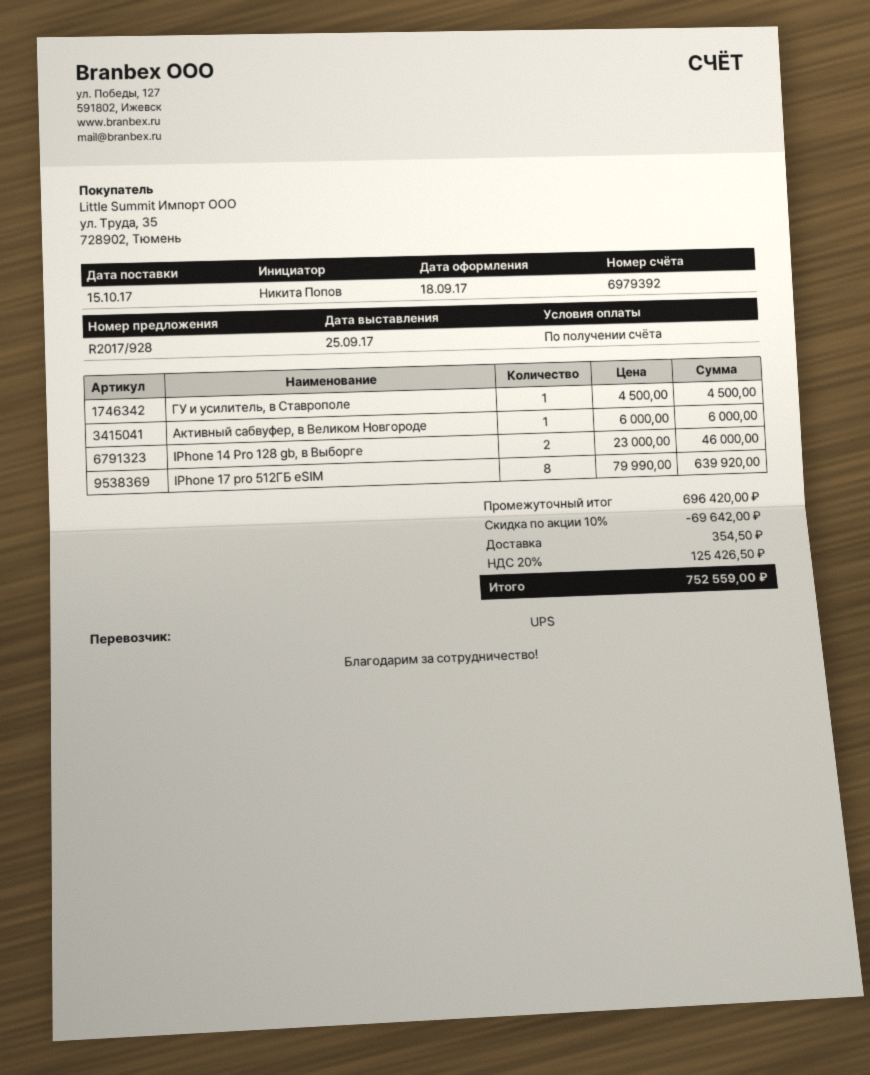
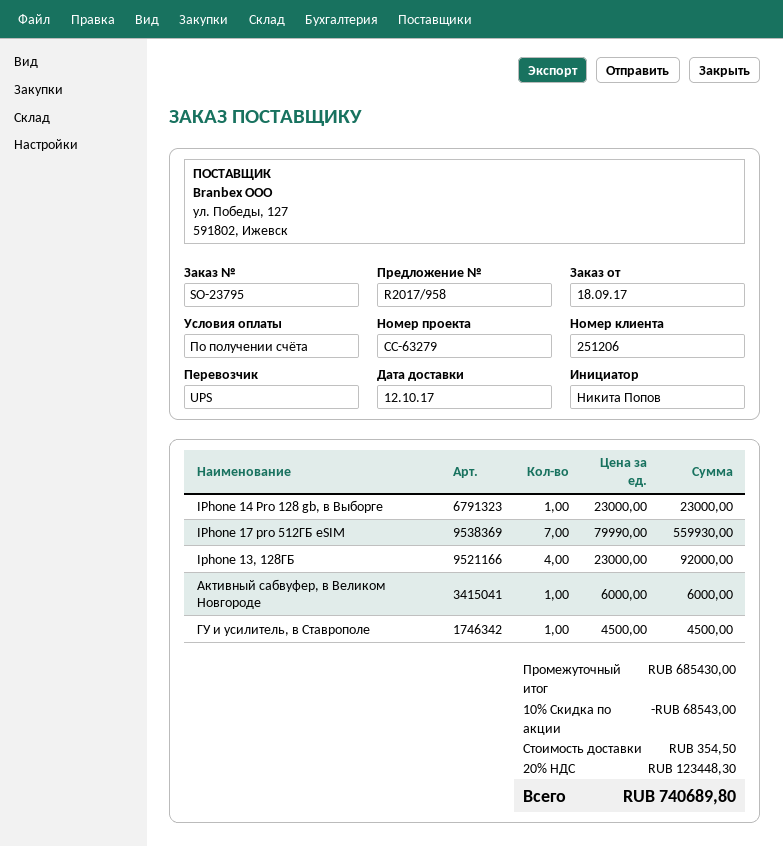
quote number: R2017/928 -> R2017/958
delivery date: 2017-10-15 -> 2017-10-12
IPhone 14 Pro 128 gb, в Выборге: 2 x 23000.00 = 46000.00 -> 1 x 23000.00 = 23000.00
IPhone 17 pro 512ГБ eSIM: 8 x 79990.00 = 639920.00 -> 7 x 79990.00 = 559930.00
Iphone 13, 128ГБ: none -> 4 x 23000.00 = 92000.00
subtotal: 696420.00 -> 685430.00
discount: 10% = 69642.00 -> 10% = 68543.00
tax: 20% = 125426.50 -> 20% = 123448.30
total: 752559.00 -> 740689.80

